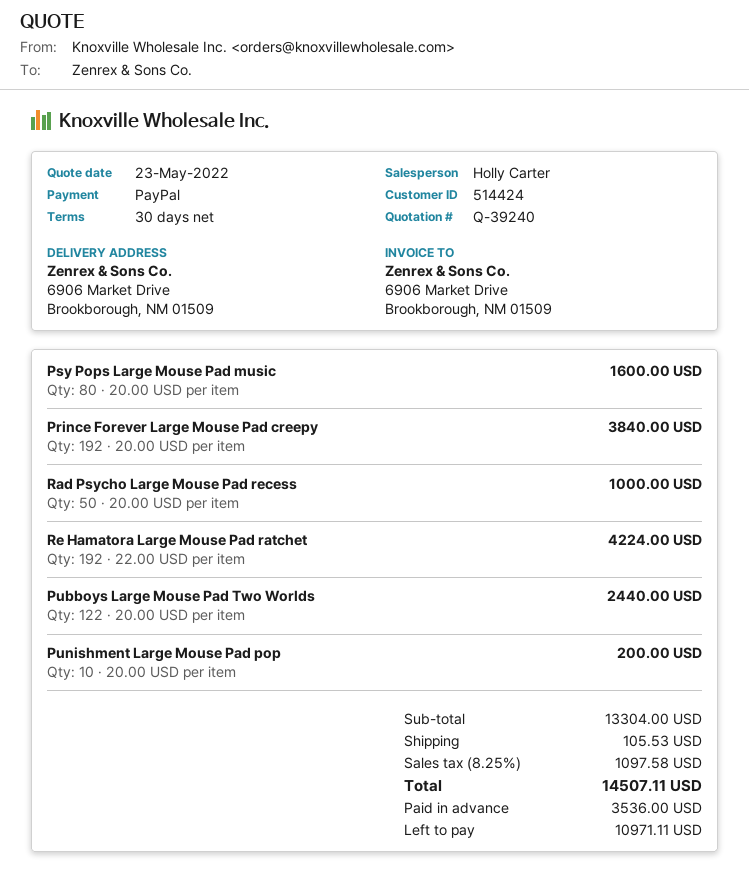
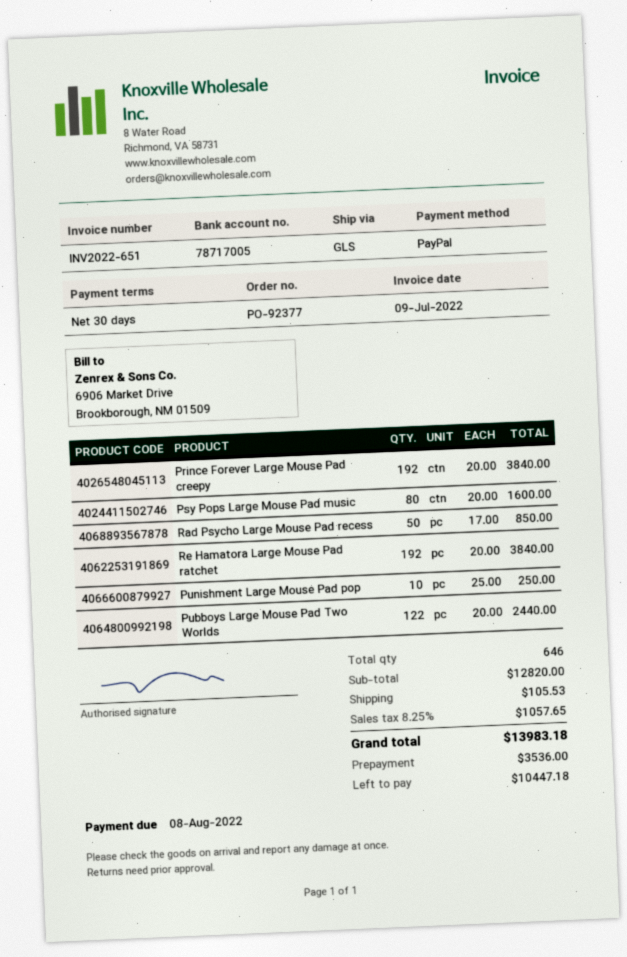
Rad Psycho Large Mouse Pad recess: 50 x 20.00 = 1000.00 -> 50 x 17.00 = 850.00
Re Hamatora Large Mouse Pad ratchet: 192 x 22.00 = 4224.00 -> 192 x 20.00 = 3840.00
Punishment Large Mouse Pad pop: 10 x 20.00 = 200.00 -> 10 x 25.00 = 250.00
subtotal: 13304.00 -> 12820.00
tax: 8.25% = 1097.58 -> 8.25% = 1057.65
total: 14507.11 -> 13983.18
balance: 10971.11 -> 10447.18

